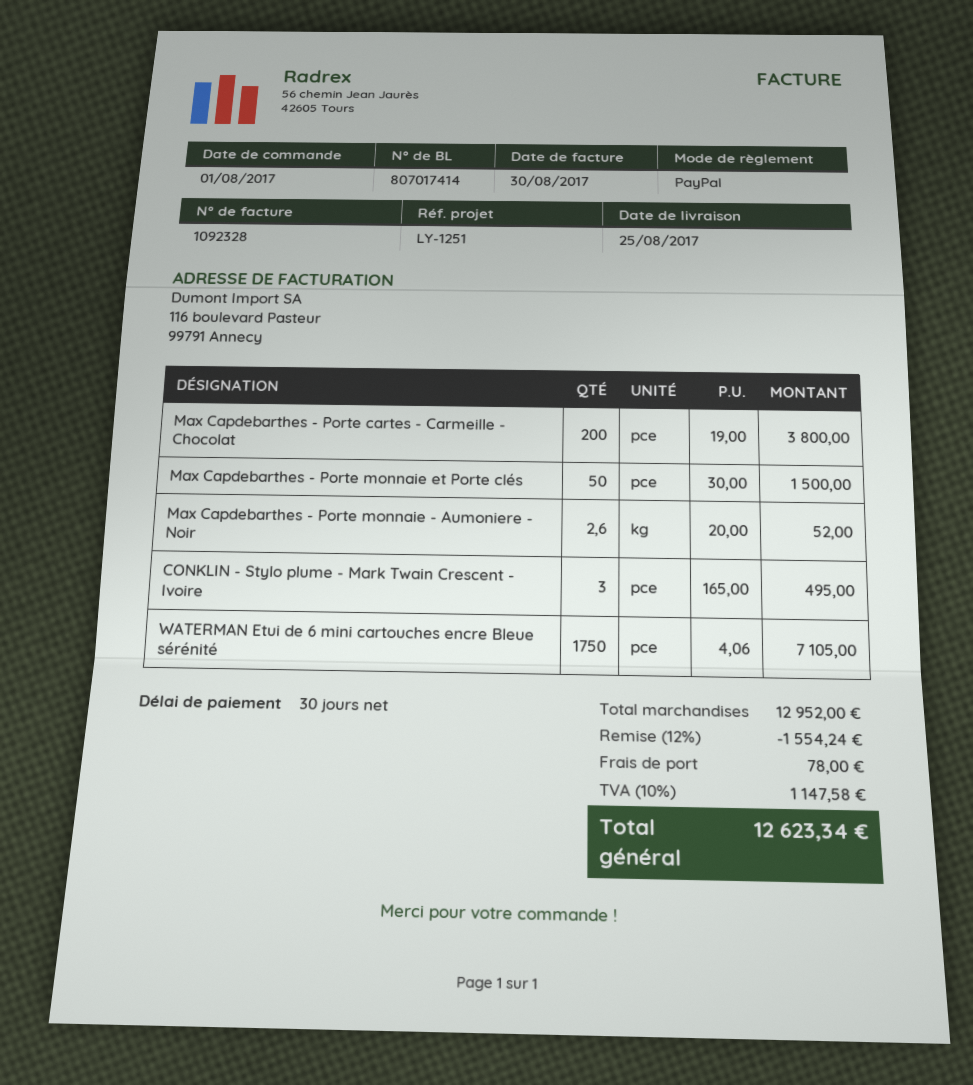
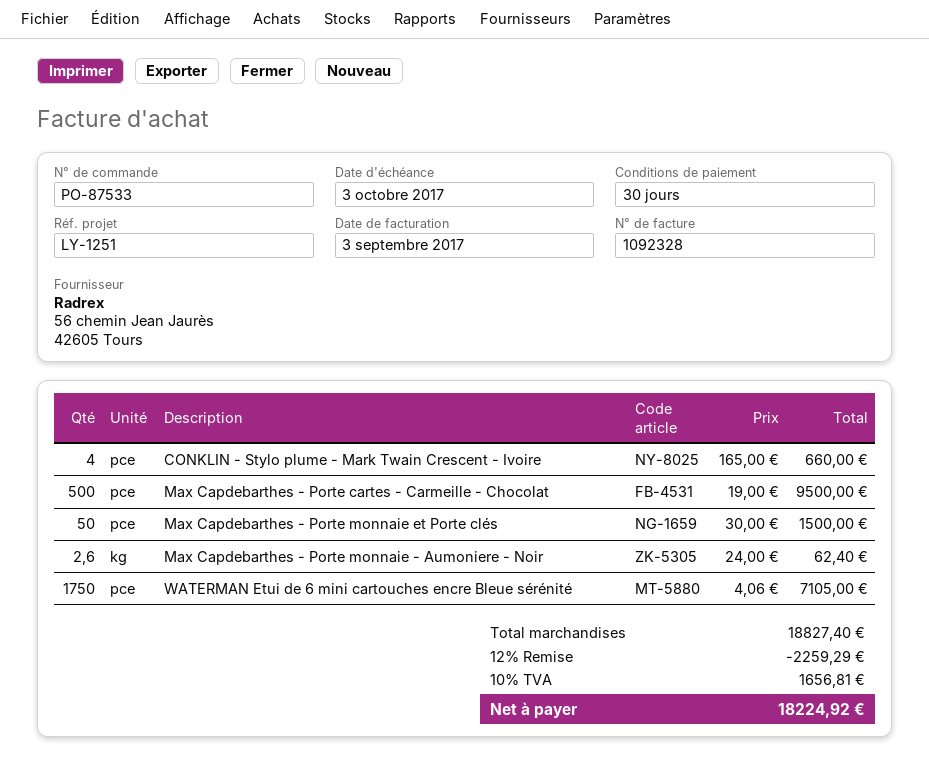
invoice date: 2017-08-30 -> 2017-09-03
Max Capdebarthes - Porte cartes - Carmeille - Chocolat: 200 x 19.00 = 3800.00 -> 500 x 19.00 = 9500.00
Max Capdebarthes - Porte monnaie - Aumoniere - Noir: 2.6 x 20.00 = 52.00 -> 2.6 x 24.00 = 62.40
CONKLIN - Stylo plume - Mark Twain Crescent - Ivoire: 3 x 165.00 = 495.00 -> 4 x 165.00 = 660.00
subtotal: 12952.00 -> 18827.40
discount: 12% = 1554.24 -> 12% = 2259.29
shipping: 78.00 -> none
tax: 10% = 1147.58 -> 10% = 1656.81
total: 12623.34 -> 18224.92

